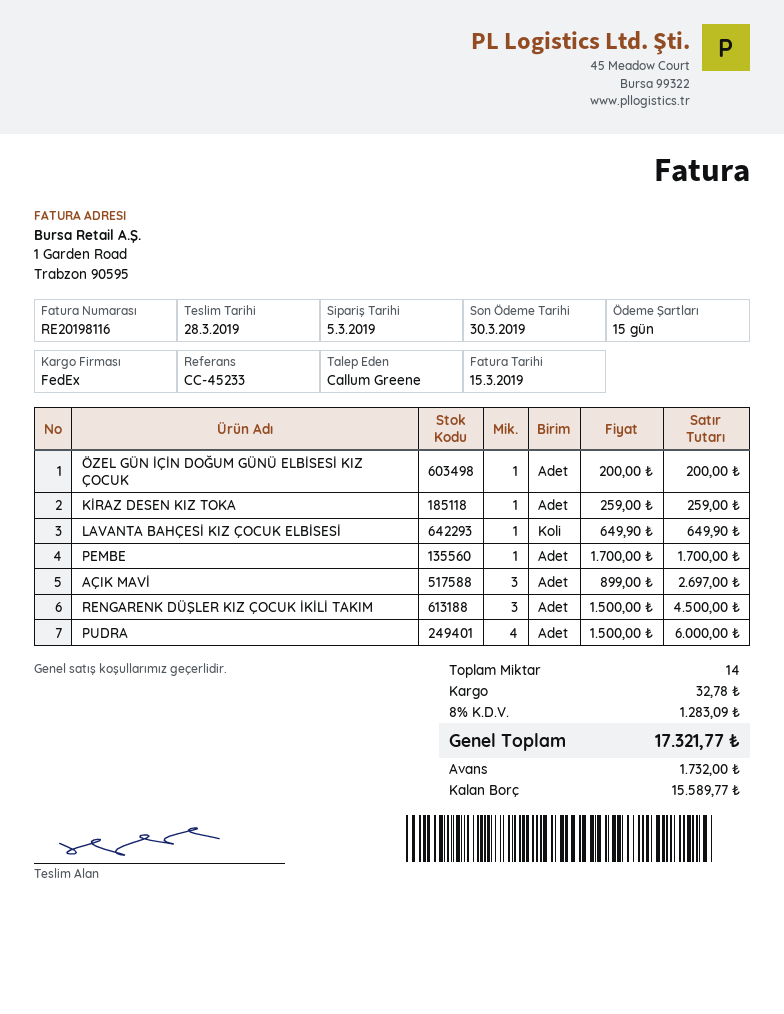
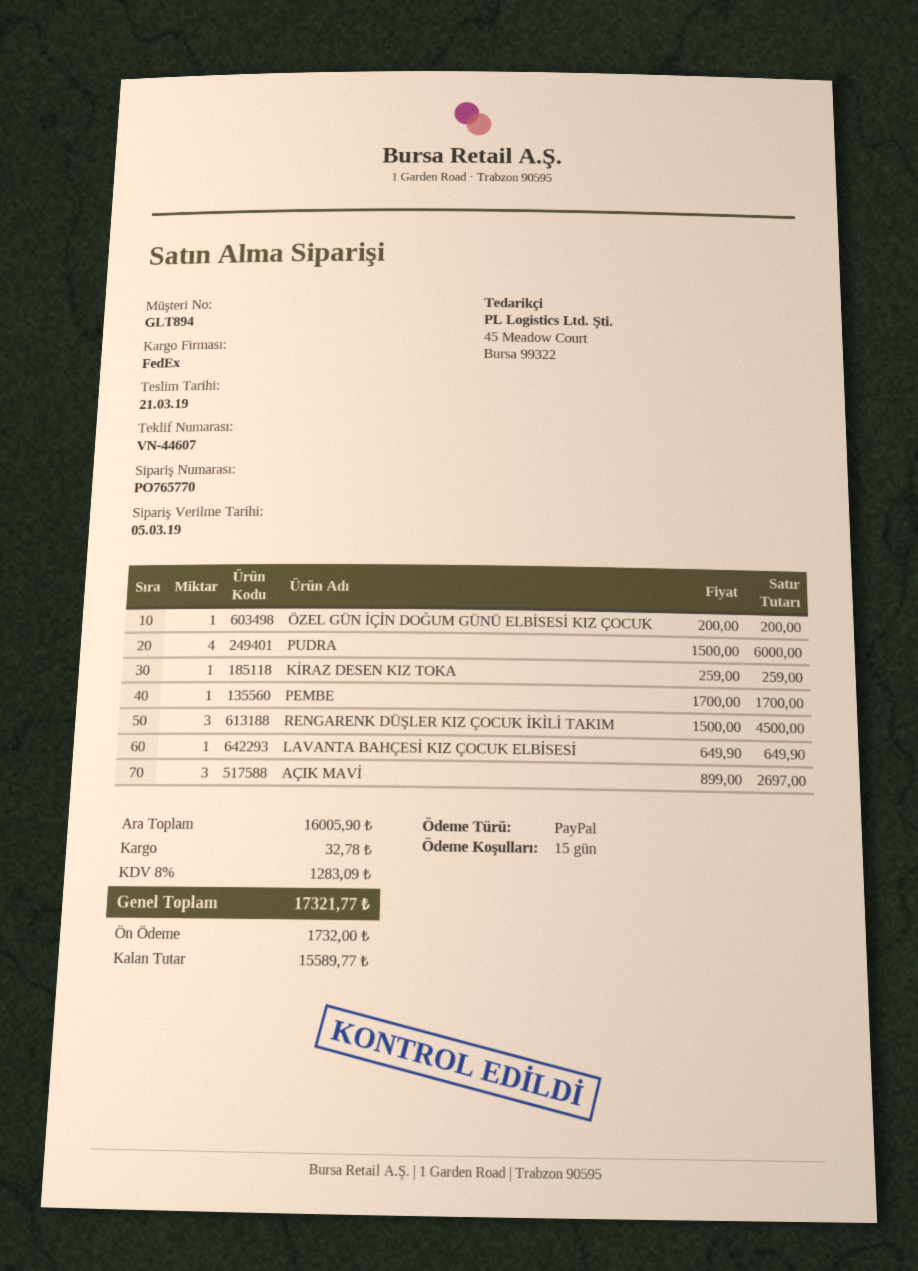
delivery date: 2019-03-28 -> 2019-03-21

